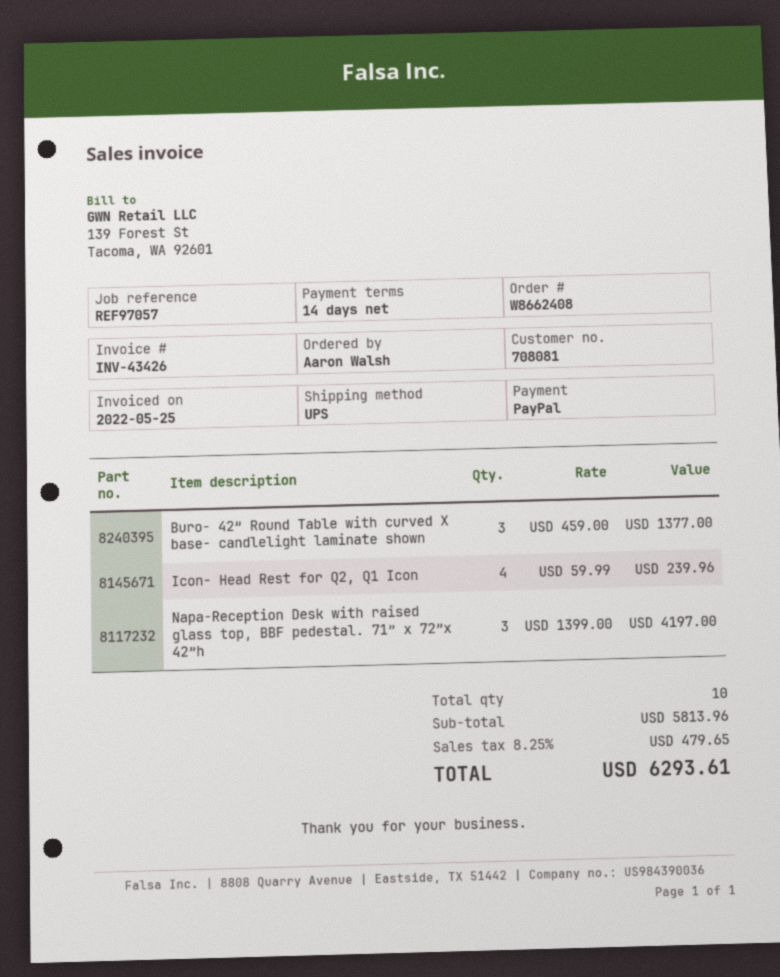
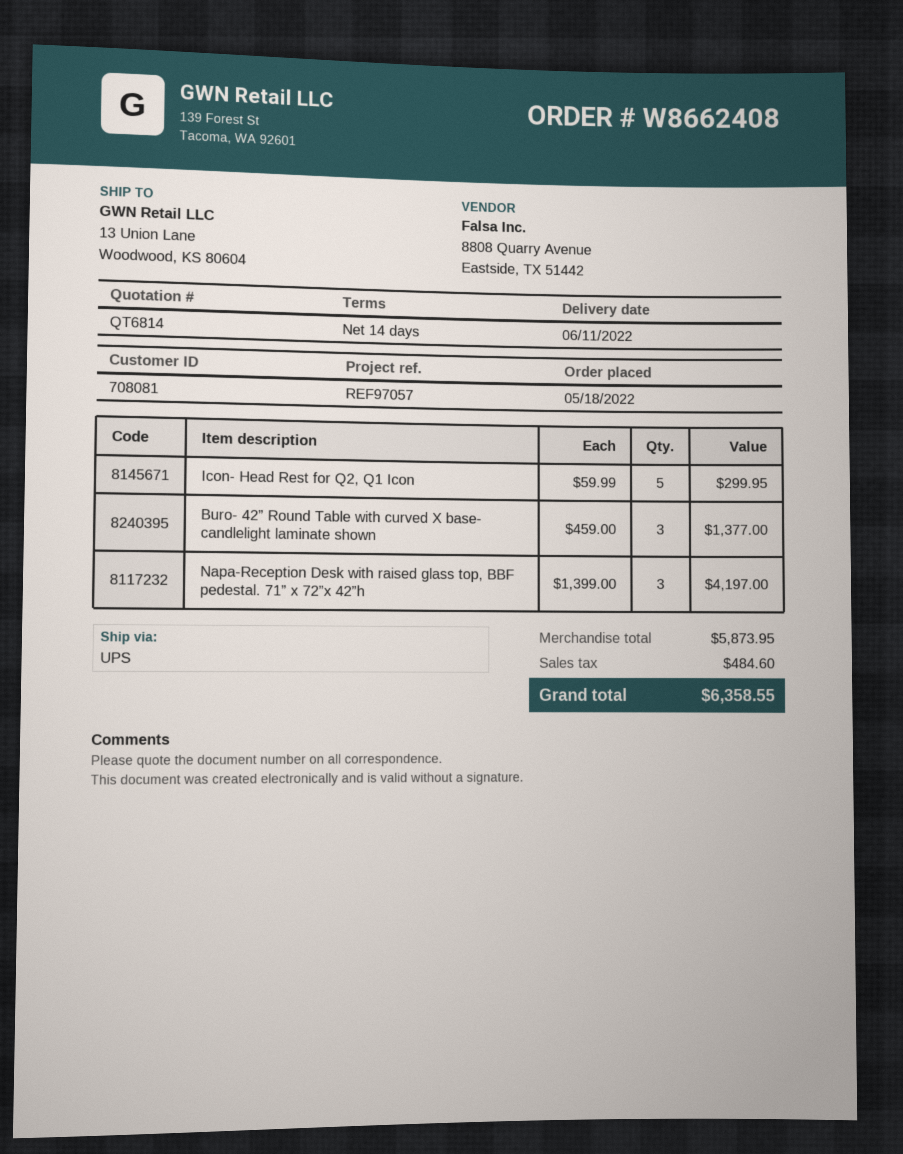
Icon- Head Rest for Q2, Q1 Icon: 4 x 59.99 = 239.96 -> 5 x 59.99 = 299.95
subtotal: 5813.96 -> 5873.95
tax: 479.65 -> 484.60
total: 6293.61 -> 6358.55

